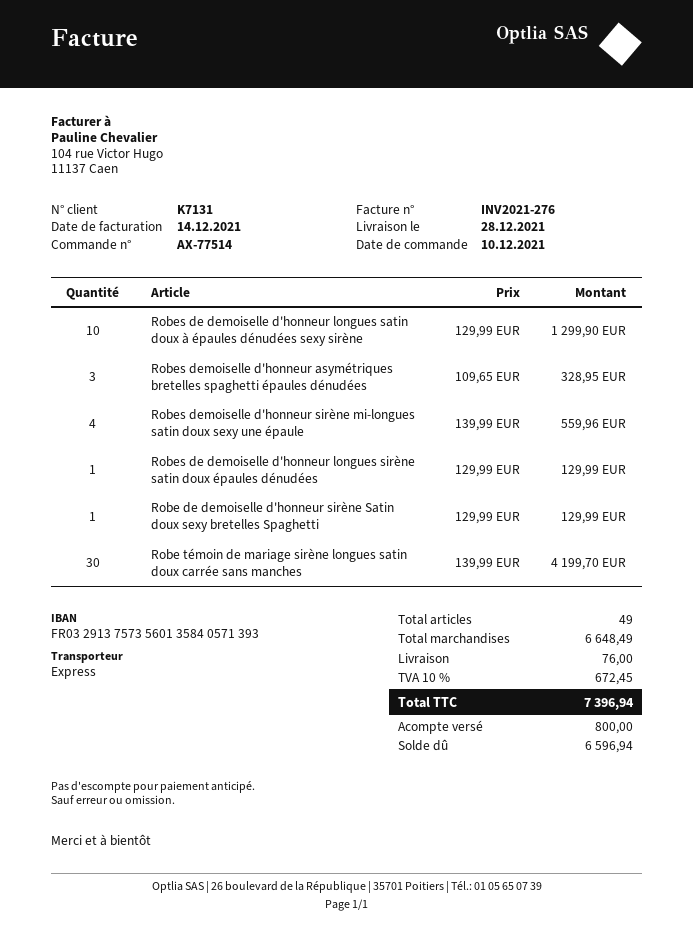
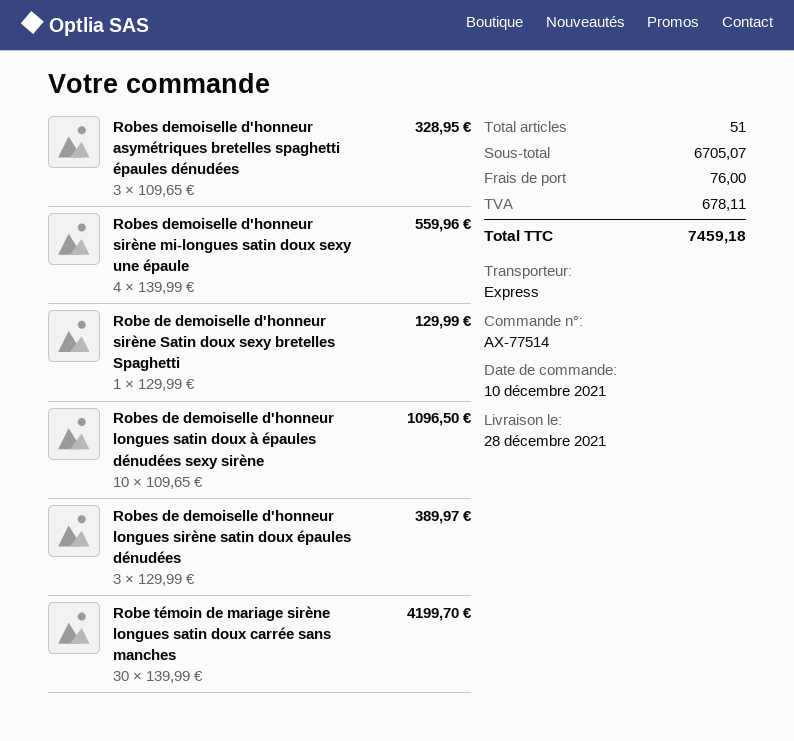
Robes de demoiselle d'honneur longues satin doux à épaules dénudées sexy sirène: 10 x 129.99 = 1299.90 -> 10 x 109.65 = 1096.50
Robes de demoiselle d'honneur longues sirène satin doux épaules dénudées: 1 x 129.99 = 129.99 -> 3 x 129.99 = 389.97
total quantity: 49 -> 51
subtotal: 6648.49 -> 6705.07
tax: 672.45 -> 678.11
total: 7396.94 -> 7459.18

